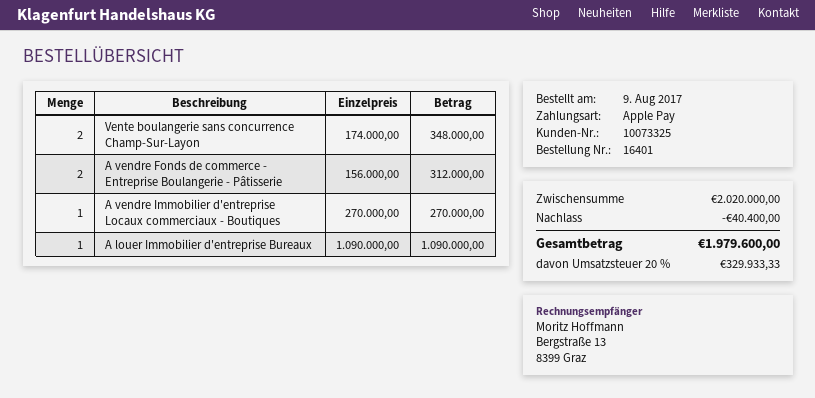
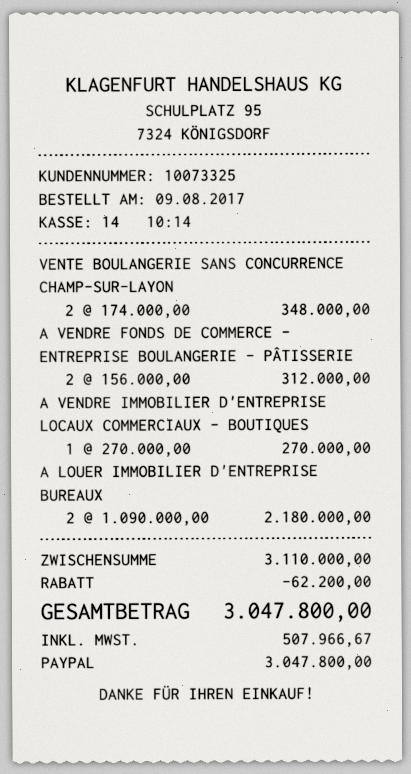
payment method: Apple Pay -> PayPal
A louer Immobilier d'entreprise Bureaux: 1 x 1090000.00 = 1090000.00 -> 2 x 1090000.00 = 2180000.00
subtotal: 2020000.00 -> 3110000.00
discount: 40400.00 -> 62200.00
tax: 329933.33 -> 507966.67
total: 1979600.00 -> 3047800.00

